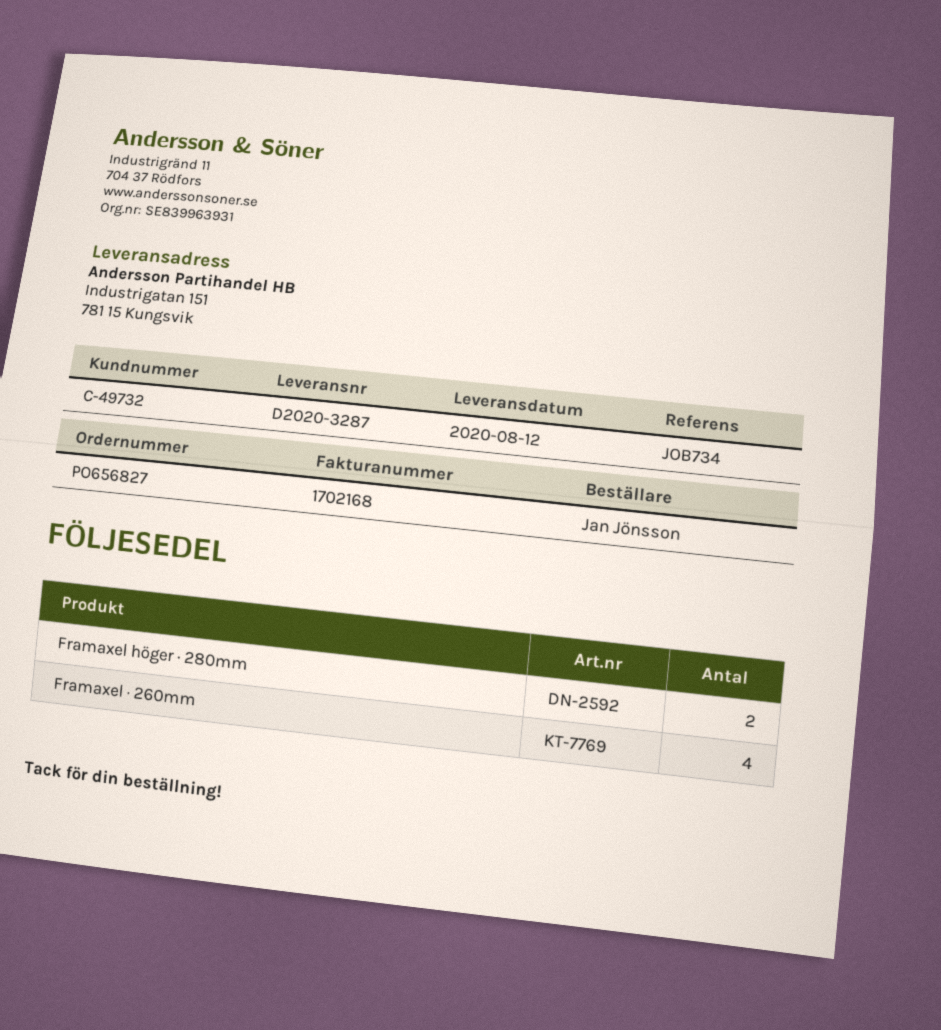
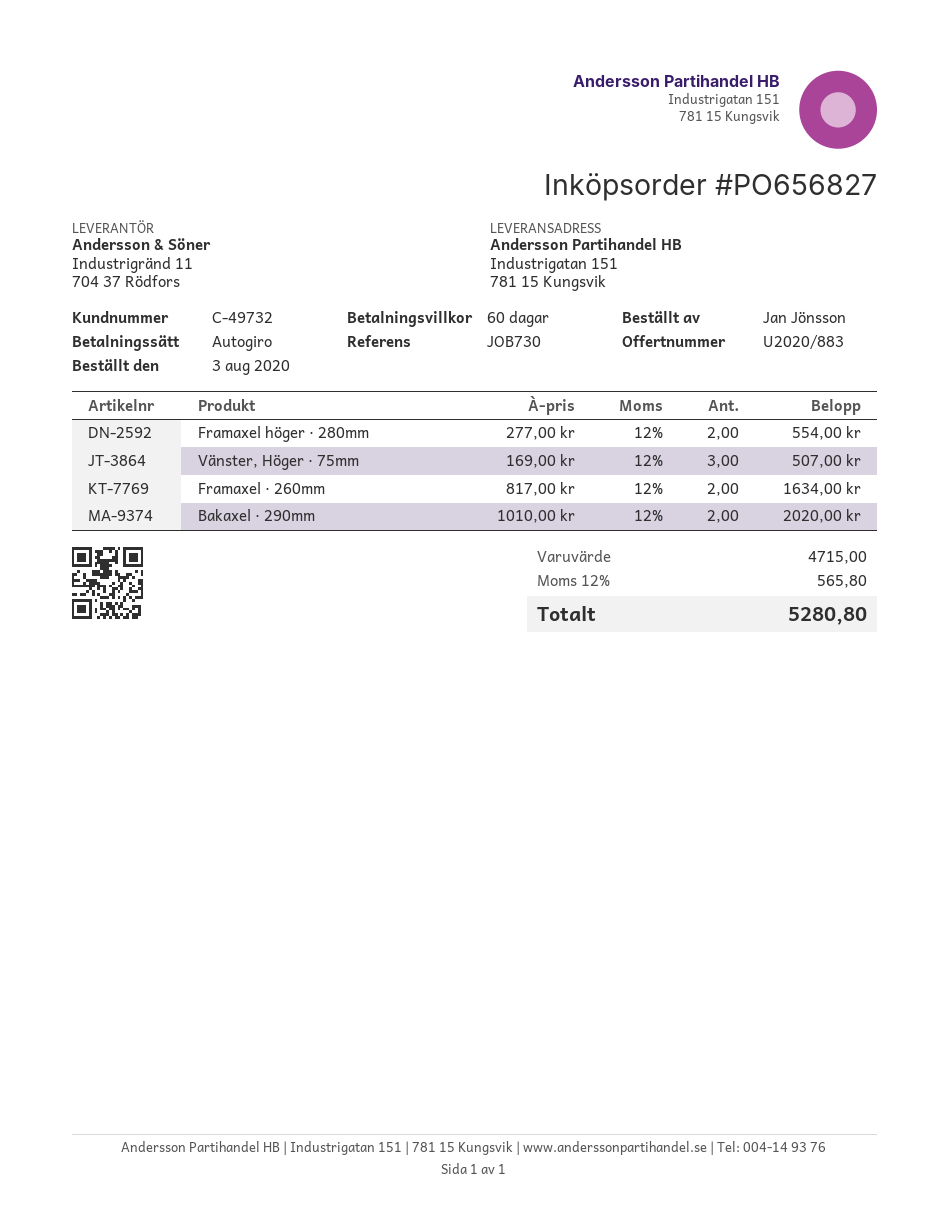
reference: JOB734 -> JOB730
Framaxel · 260mm: 4 -> 2
Vänster, Höger · 75mm: none -> 3
Bakaxel · 290mm: none -> 2

